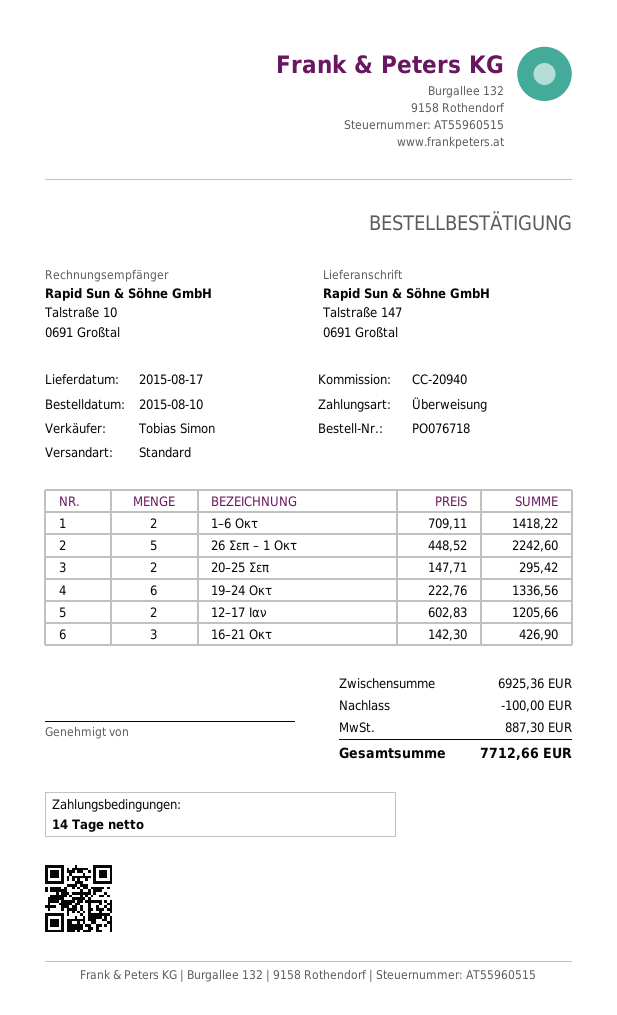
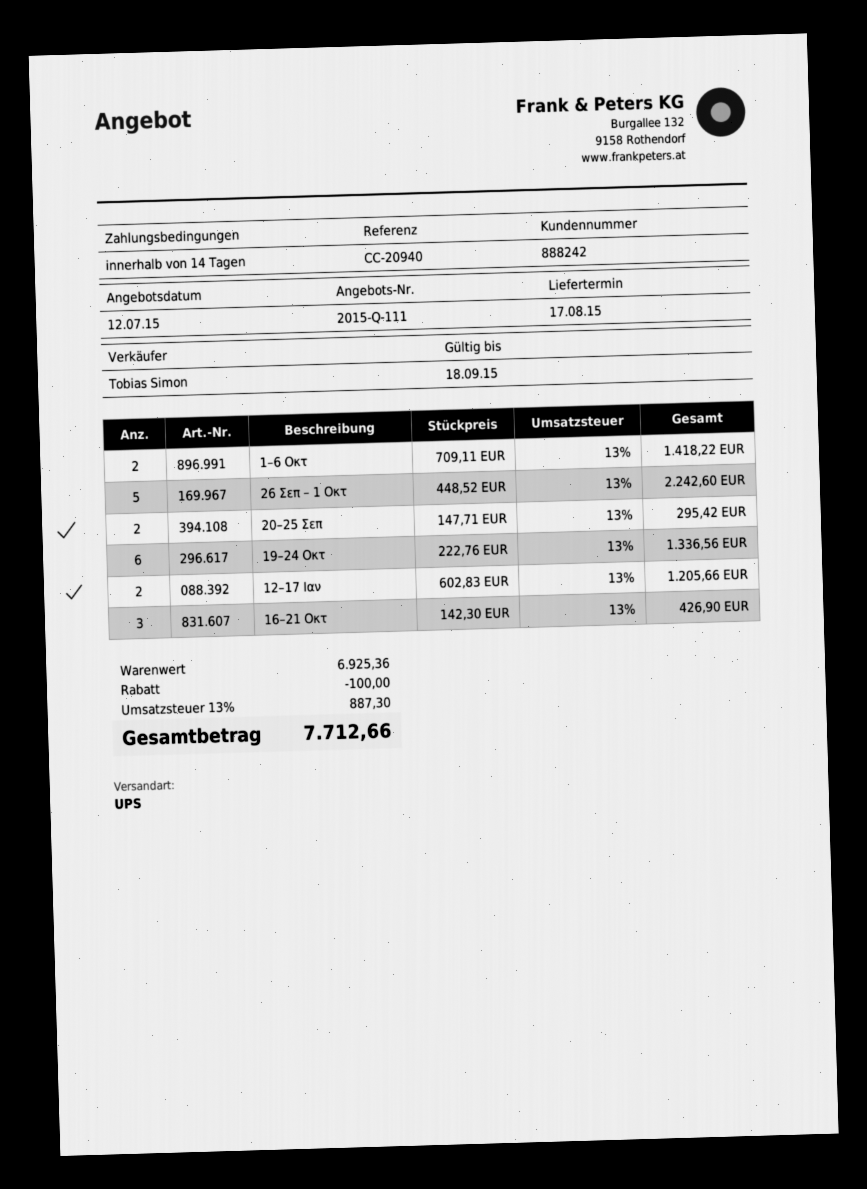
shipping method: standard -> UPS

